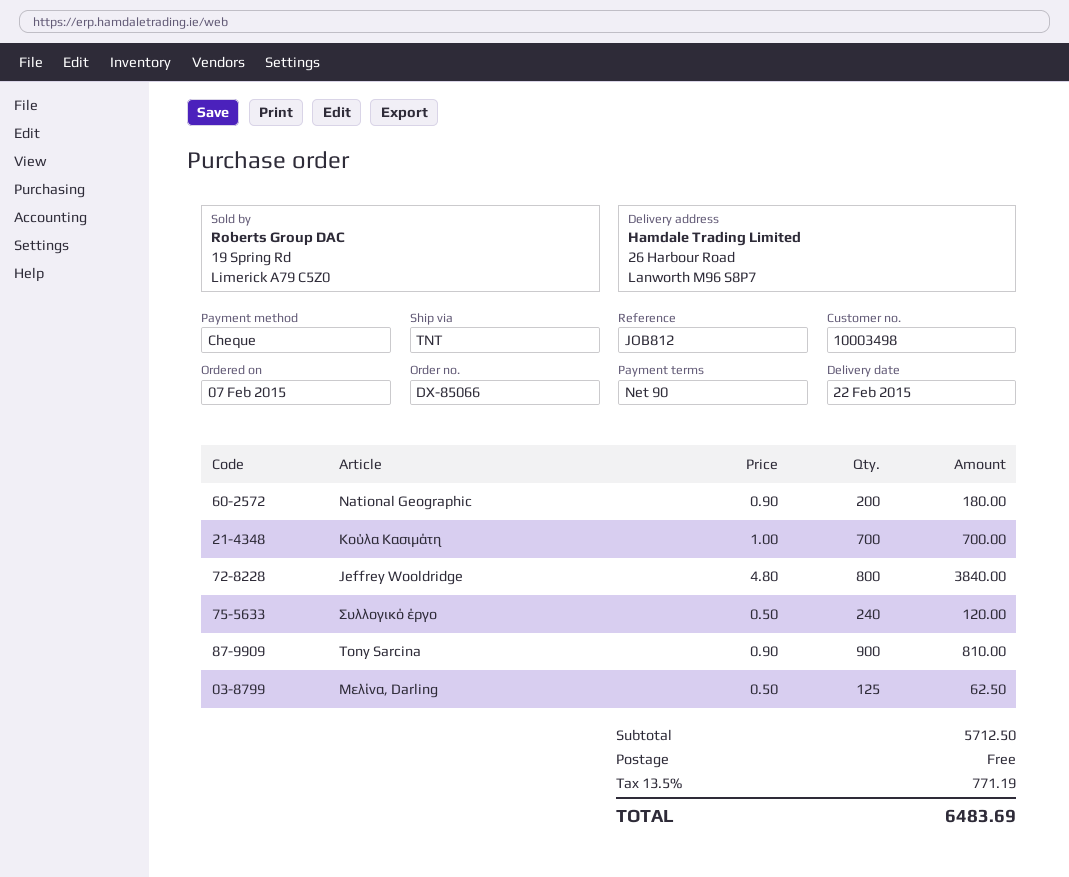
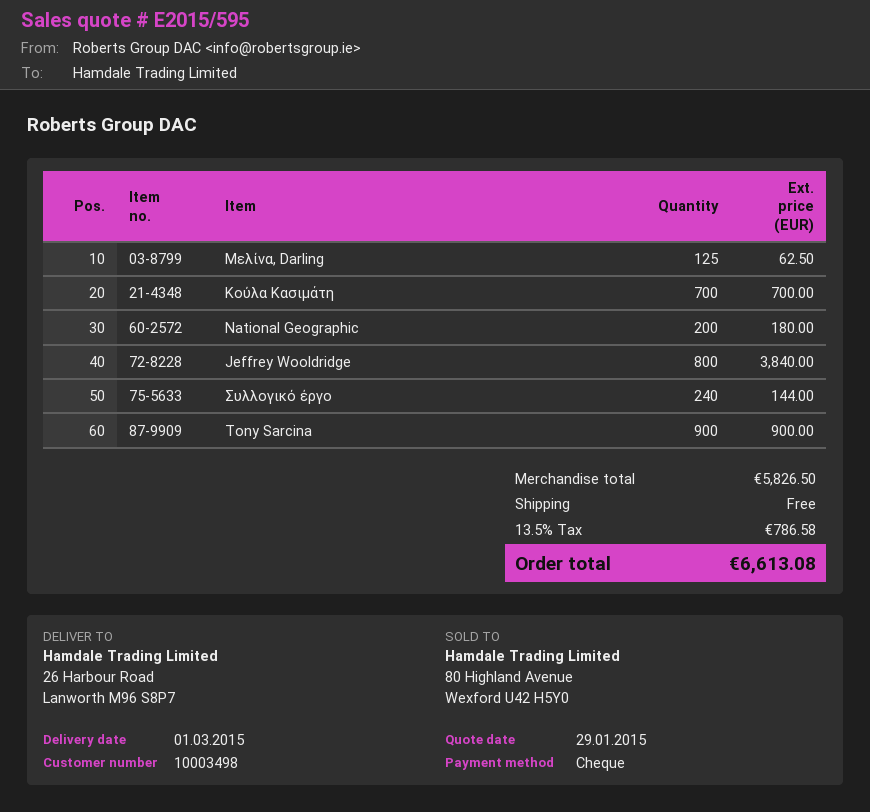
delivery date: 2015-02-22 -> 2015-03-01
Συλλογικό έργο: 240 for 120.00 -> 240 for 144.00
Tony Sarcina: 900 for 810.00 -> 900 for 900.00
subtotal: 5712.50 -> 5826.50
tax: 13.5% = 771.19 -> 13.5% = 786.58
total: 6483.69 -> 6613.08

